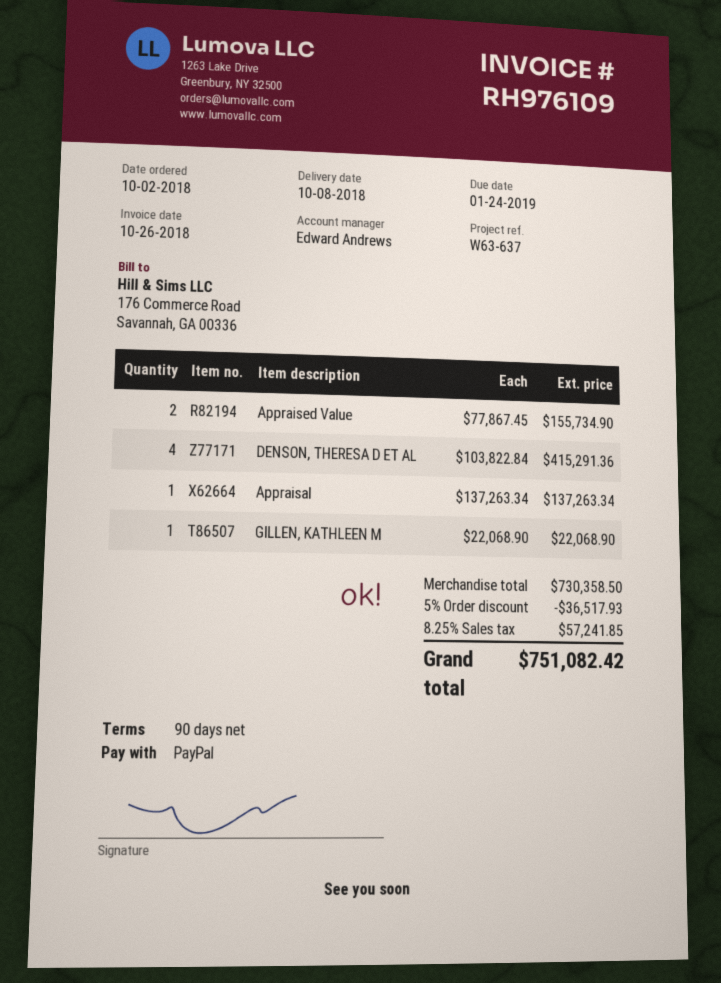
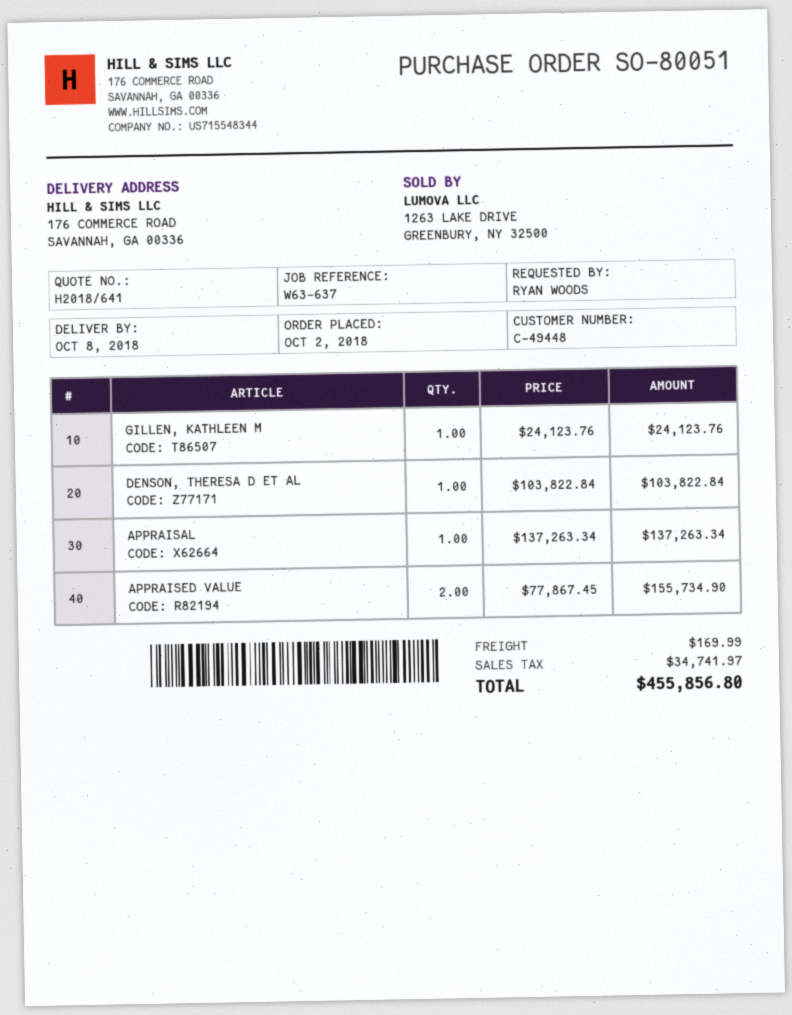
DENSON, THERESA D ET AL: 4 x 103822.84 = 415291.36 -> 1 x 103822.84 = 103822.84
GILLEN, KATHLEEN M: 1 x 22068.90 = 22068.90 -> 1 x 24123.76 = 24123.76
discount: 5% = 36517.93 -> none
shipping: none -> 169.99
tax: 57241.85 -> 34741.97
total: 751082.42 -> 455856.80

